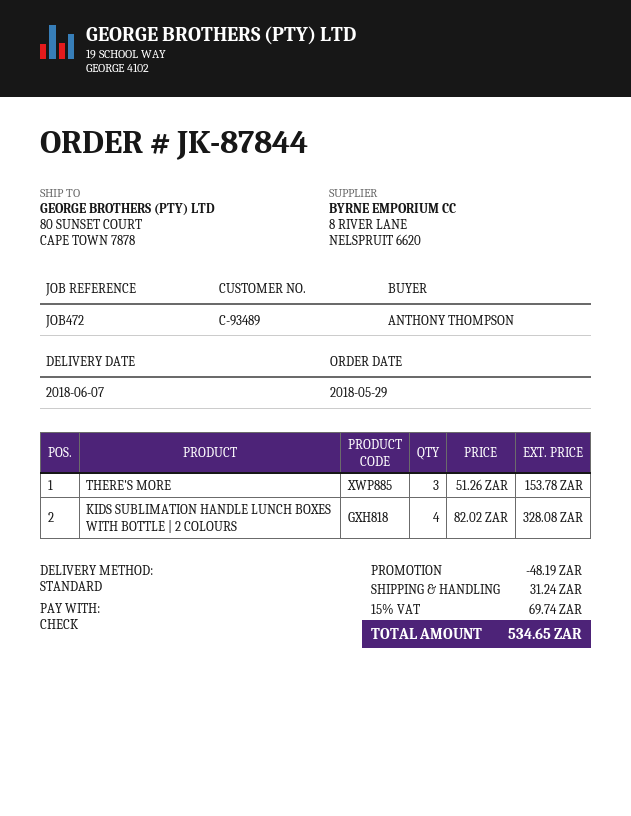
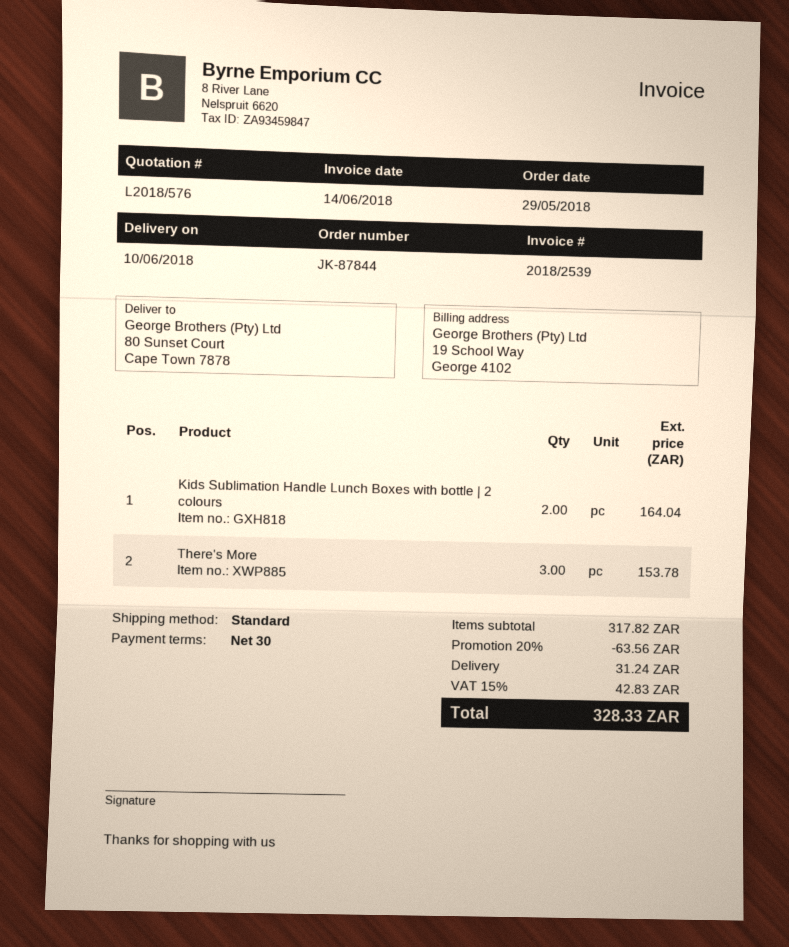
delivery date: 2018-06-07 -> 2018-06-10
KIDS SUBLIMATION HANDLE LUNCH BOXES WITH BOTTLE | 2 COLOURS: 4 for 328.08 -> 2 for 164.04
discount: 48.19 -> 63.56
tax: 15% = 69.74 -> 15% = 42.83
total: 534.65 -> 328.33

